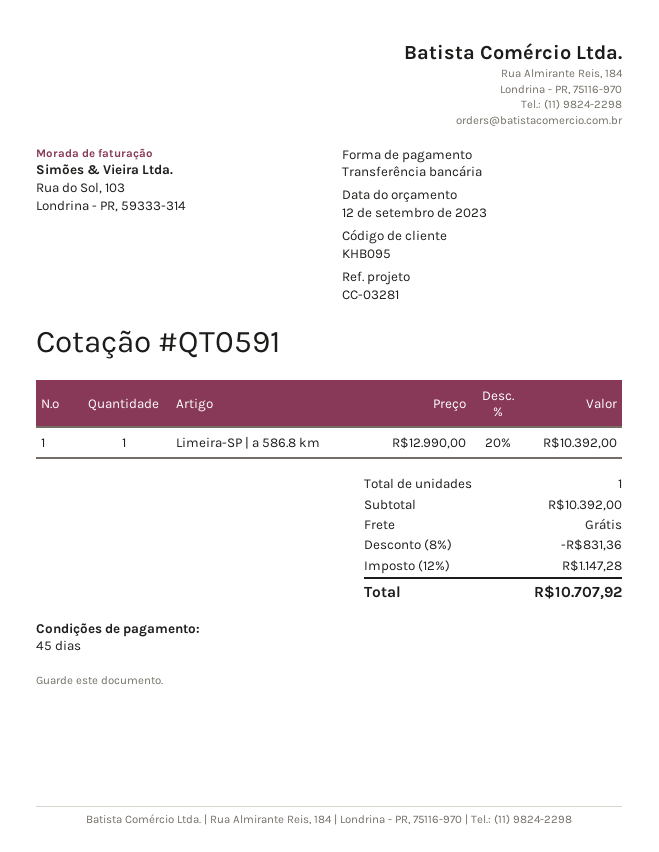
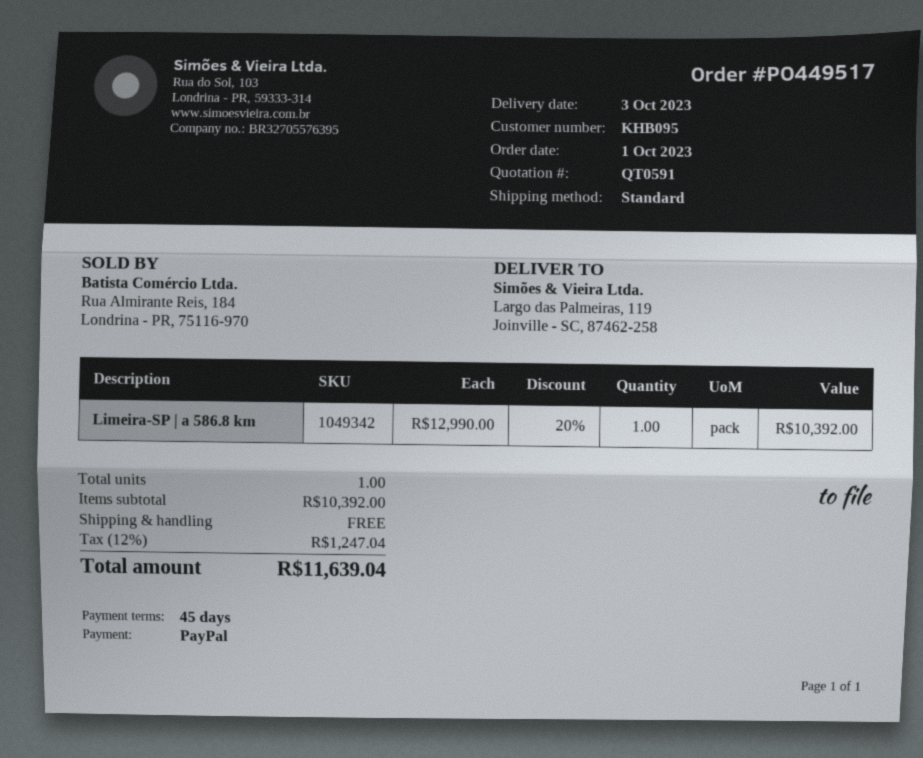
payment method: bank transfer -> PayPal
discount: 8% = 831.36 -> none
tax: 12% = 1147.28 -> 12% = 1247.04
total: 10707.92 -> 11639.04

